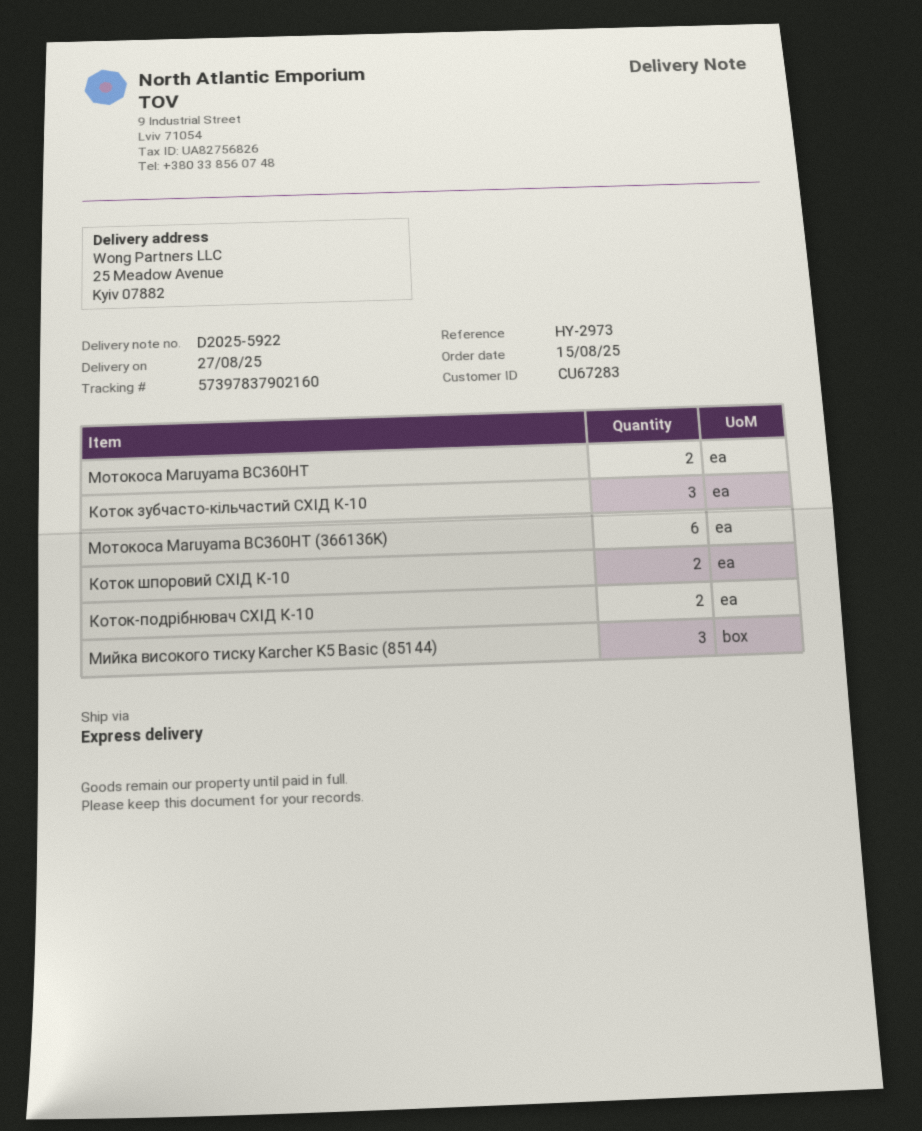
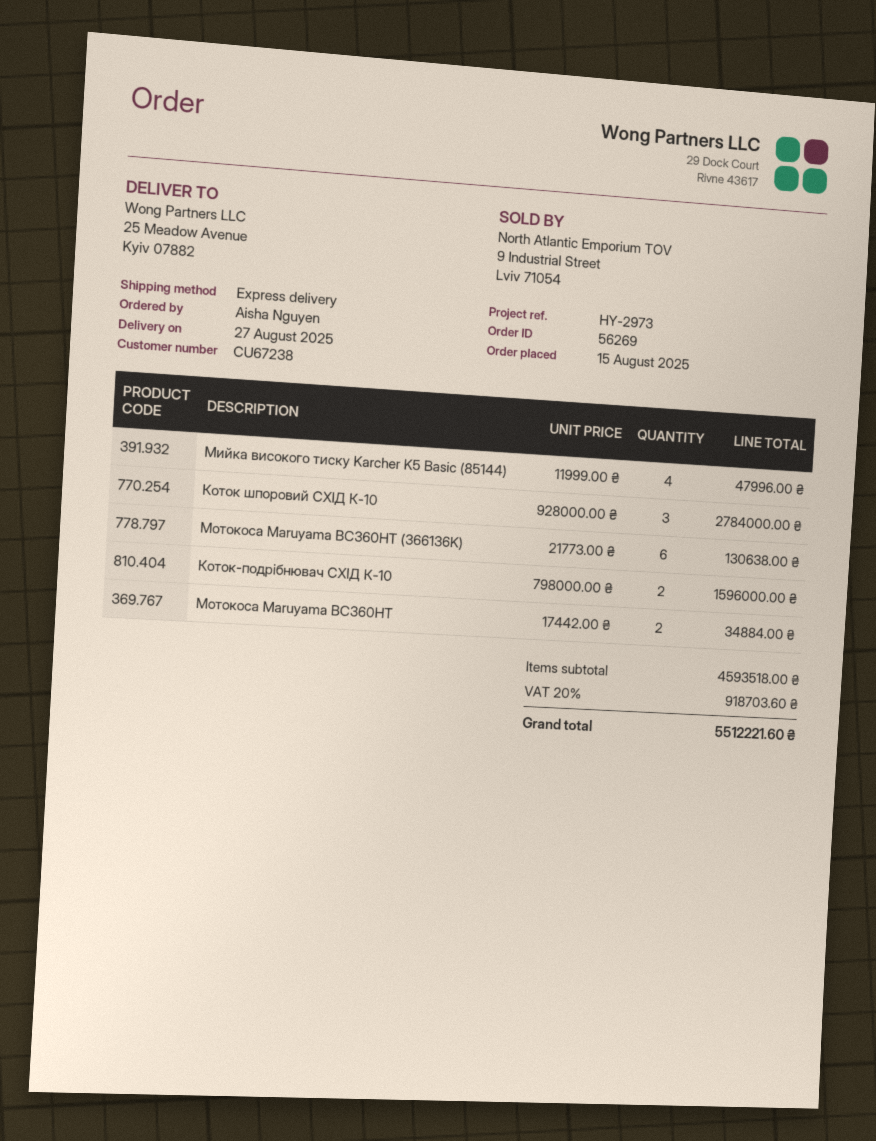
customer number: CU67283 -> CU67238
Коток зубчасто-кільчастий СХІД К-10: 3 -> none
Коток шпоровий СХІД К-10: 2 -> 3
Мийка високого тиску Karcher K5 Basic (85144): 3 -> 4

